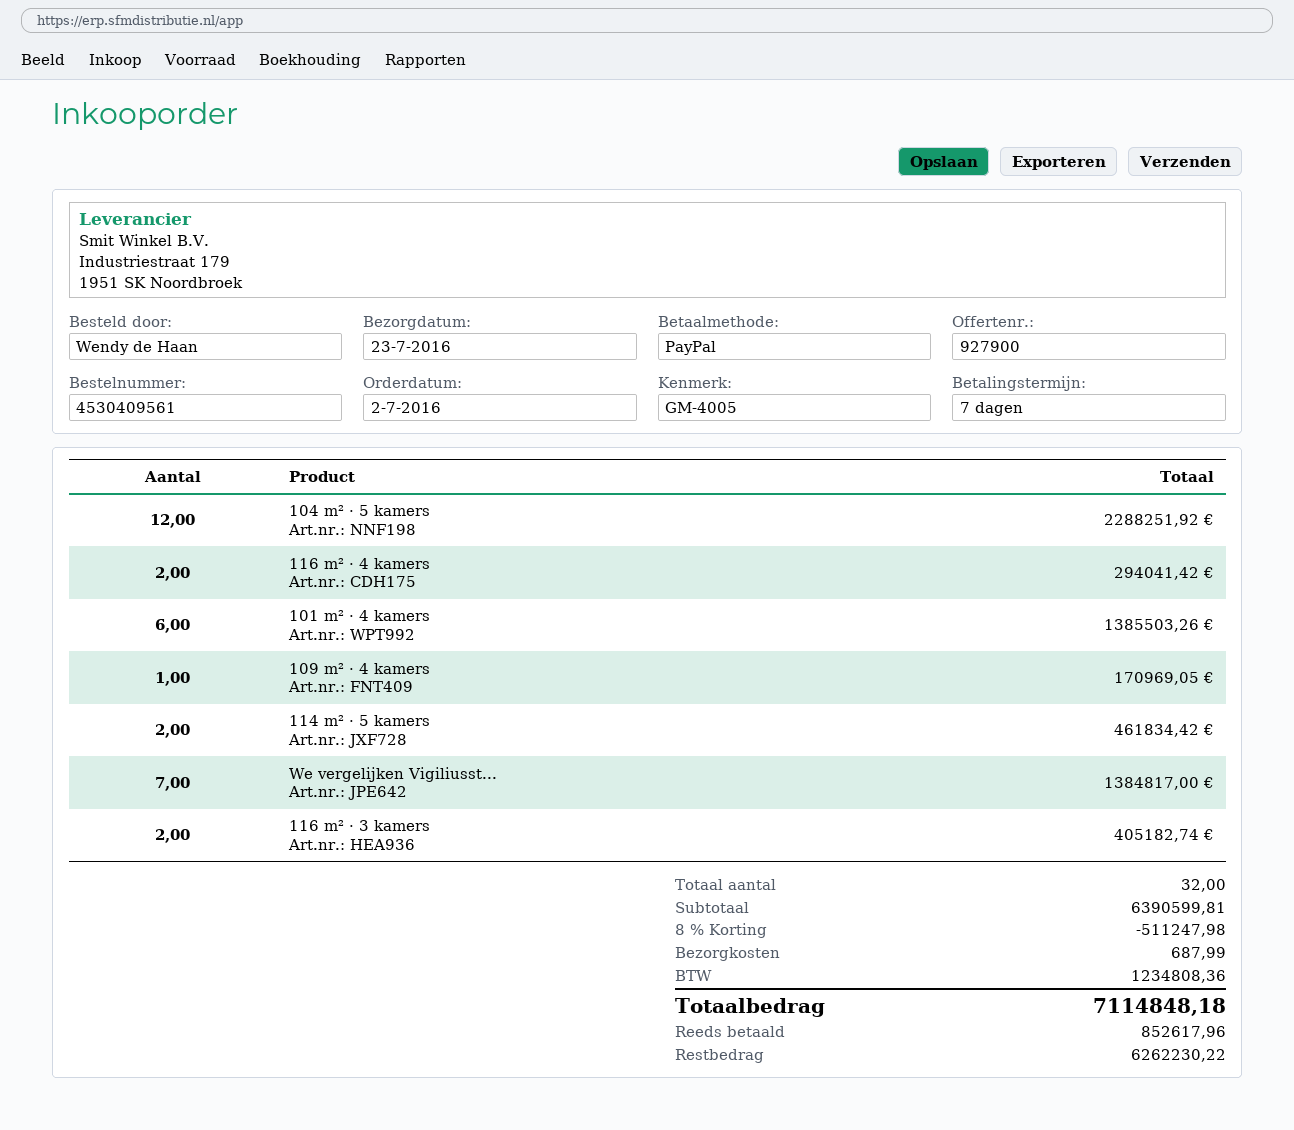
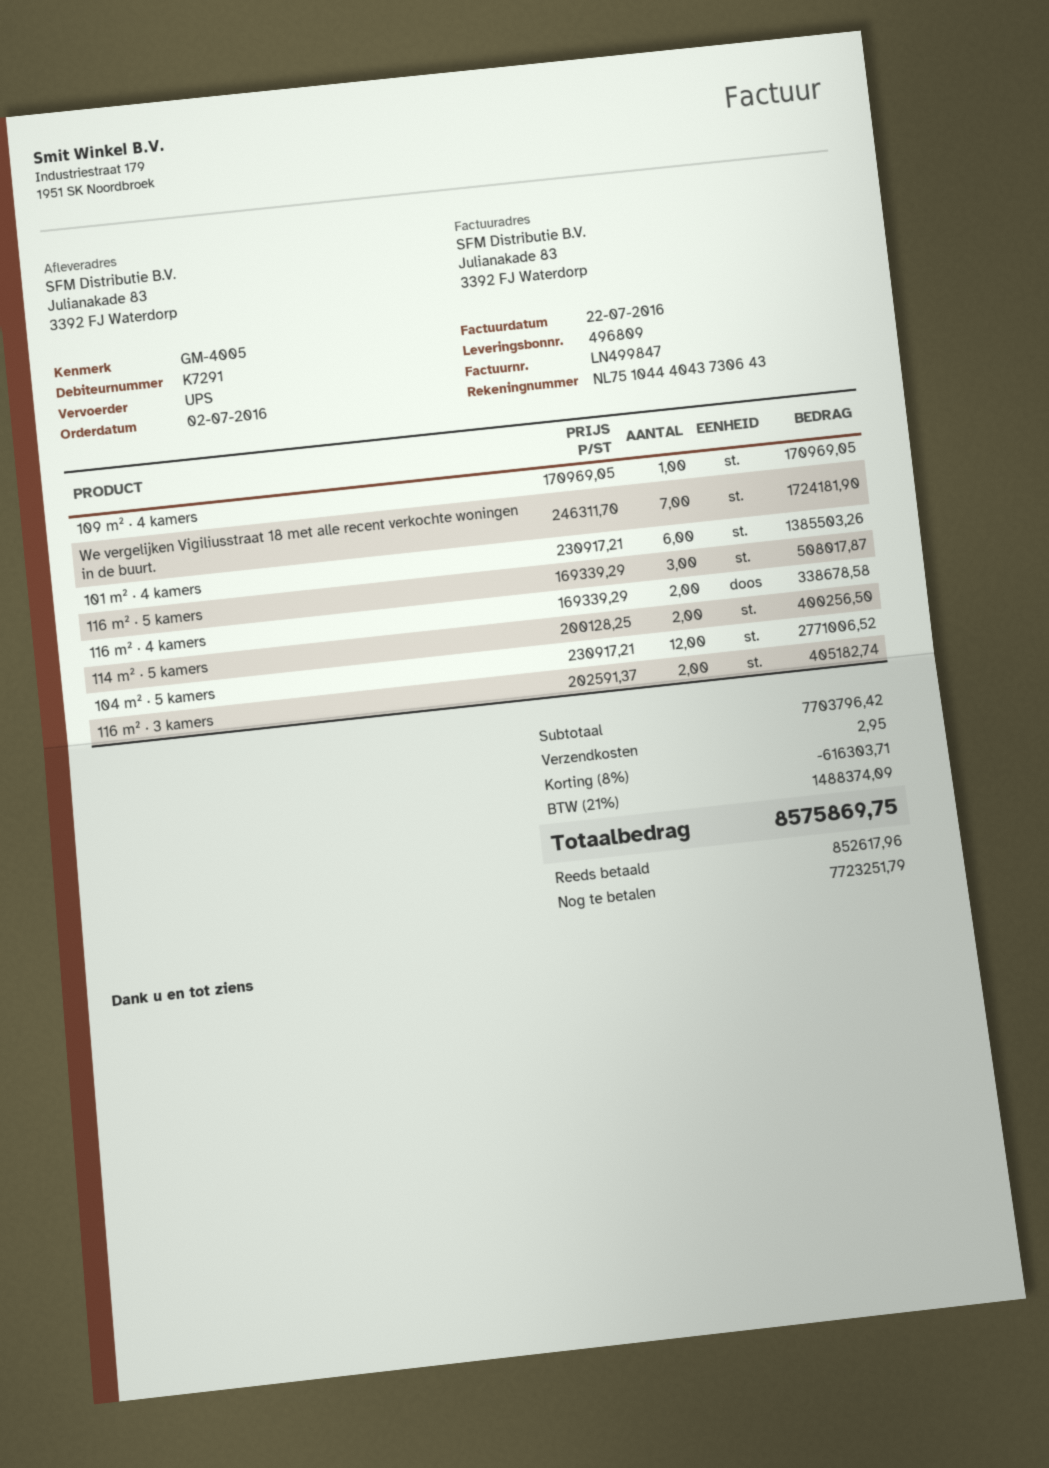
104 m² · 5 kamers: 12 for 2288251.92 -> 12 for 2771006.52
116 m² · 4 kamers: 2 for 294041.42 -> 2 for 338678.58
114 m² · 5 kamers: 2 for 461834.42 -> 2 for 400256.50
We vergelijken Vigiliusst...: 7 for 1384817.00 -> 7 for 1724181.90
116 m² · 5 kamers: none -> 3 for 508017.87
subtotal: 6390599.81 -> 7703796.42
discount: 8% = 511247.98 -> 8% = 616303.71
shipping: 687.99 -> 2.95
tax: 1234808.36 -> 1488374.09
total: 7114848.18 -> 8575869.75
balance: 6262230.22 -> 7723251.79

